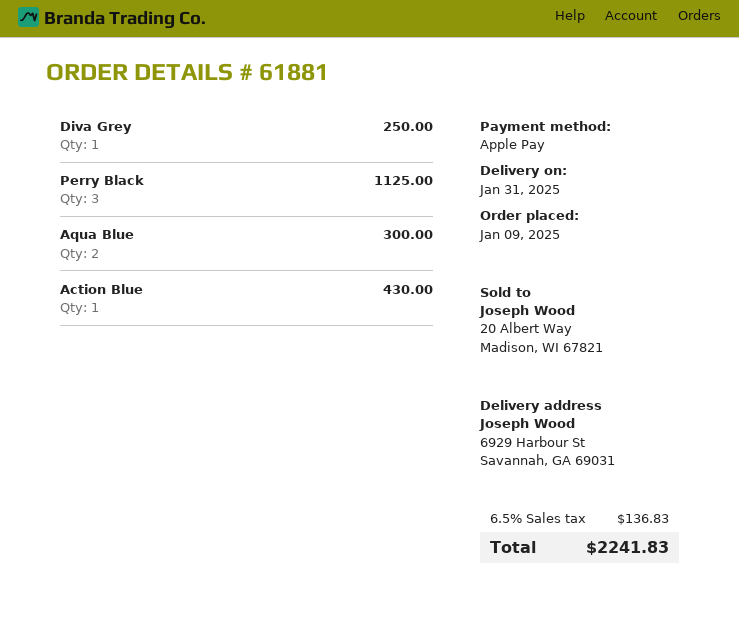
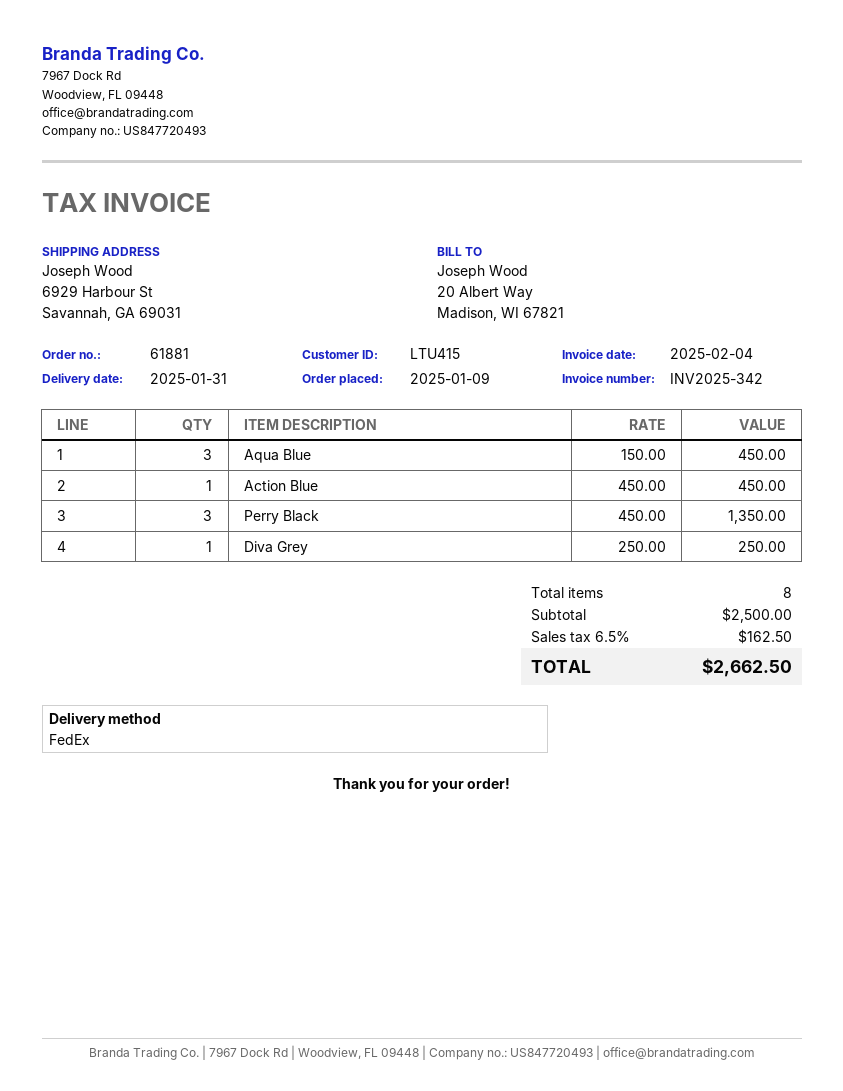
Perry Black: 3 for 1125.00 -> 3 for 1350.00
Aqua Blue: 2 for 300.00 -> 3 for 450.00
Action Blue: 1 for 430.00 -> 1 for 450.00
tax: 6.5% = 136.83 -> 6.5% = 162.50
total: 2241.83 -> 2662.50

